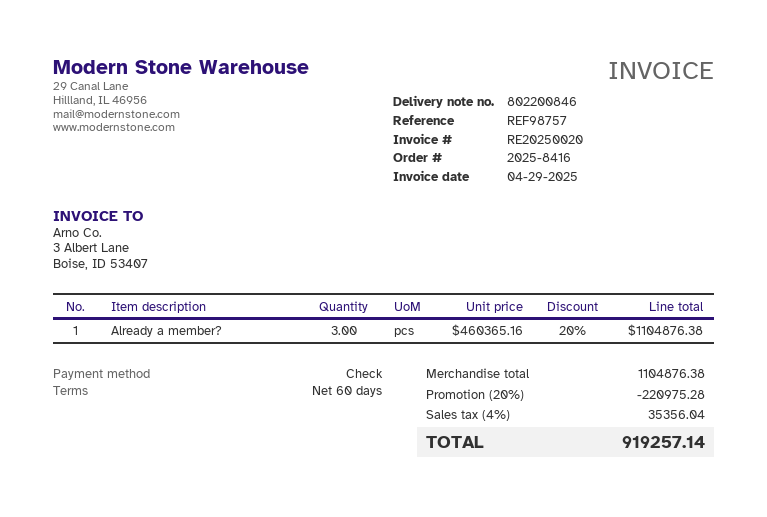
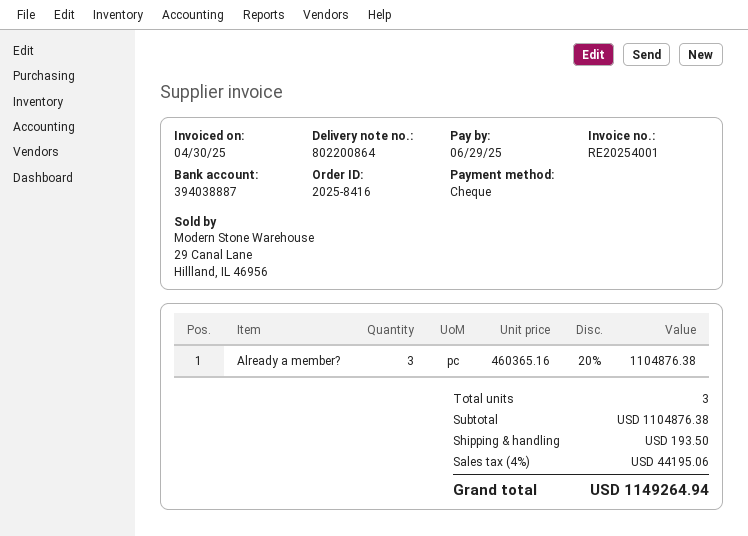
delivery note number: 802200846 -> 802200864
invoice number: RE20250020 -> RE20254001
invoice date: 2025-04-29 -> 2025-04-30
discount: 20% = 220975.28 -> none
shipping: none -> 193.50
tax: 4% = 35356.04 -> 4% = 44195.06
total: 919257.14 -> 1149264.94

